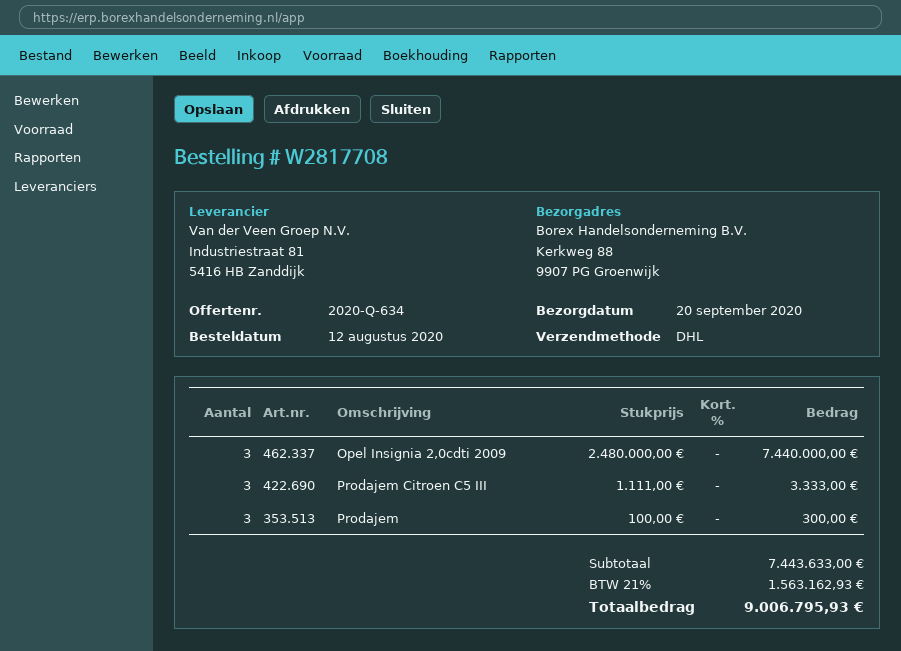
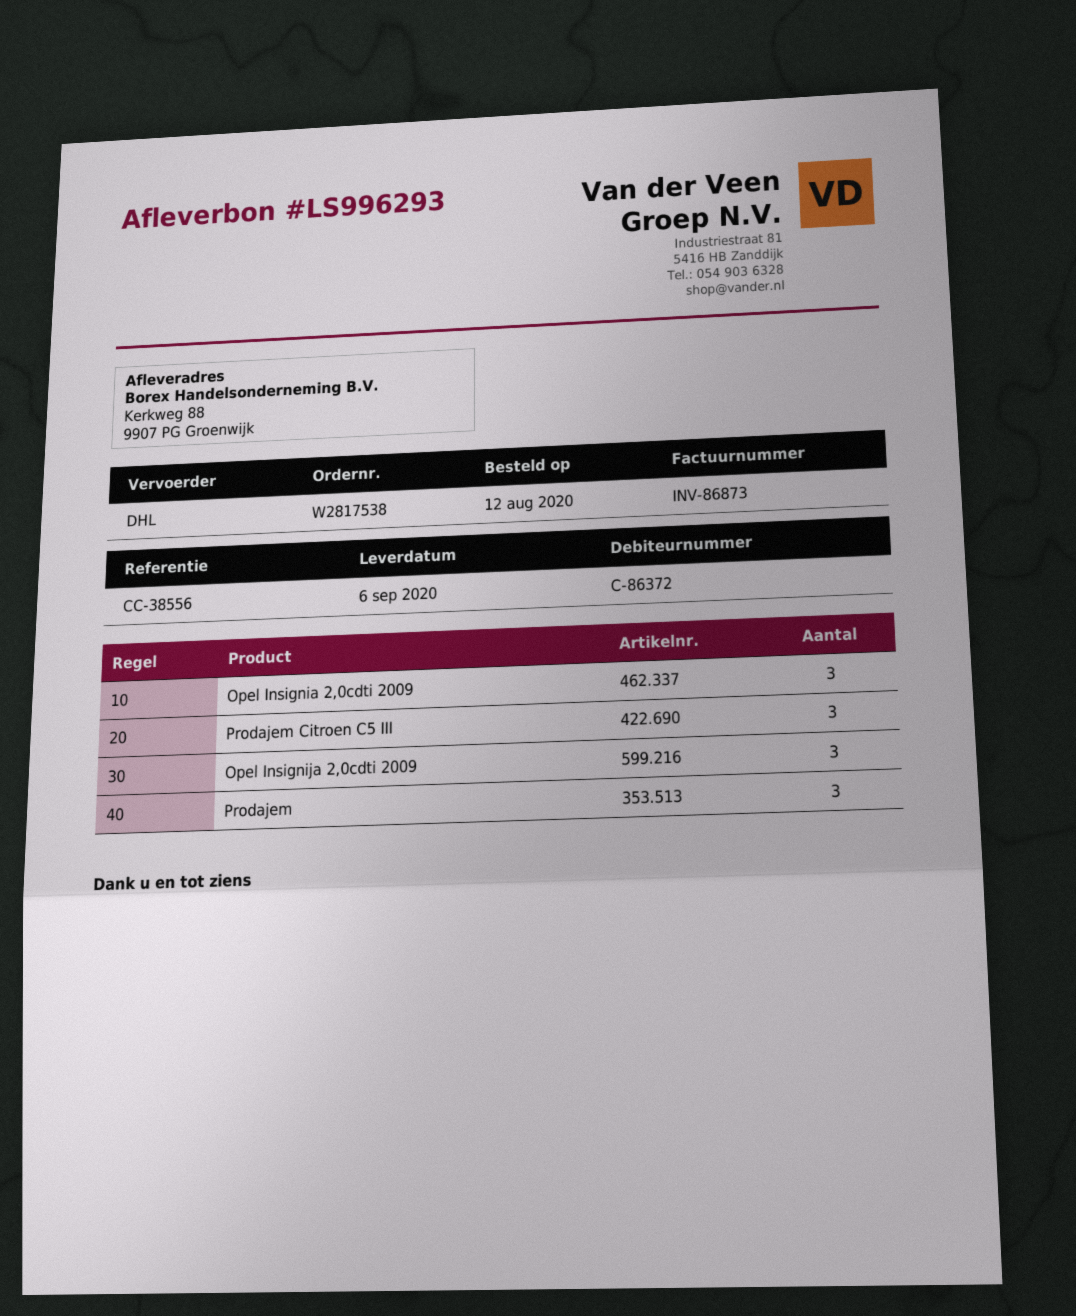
order number: W2817708 -> W2817538
delivery date: 2020-09-20 -> 2020-09-06
Opel Insignija 2,0cdti 2009: none -> 3

